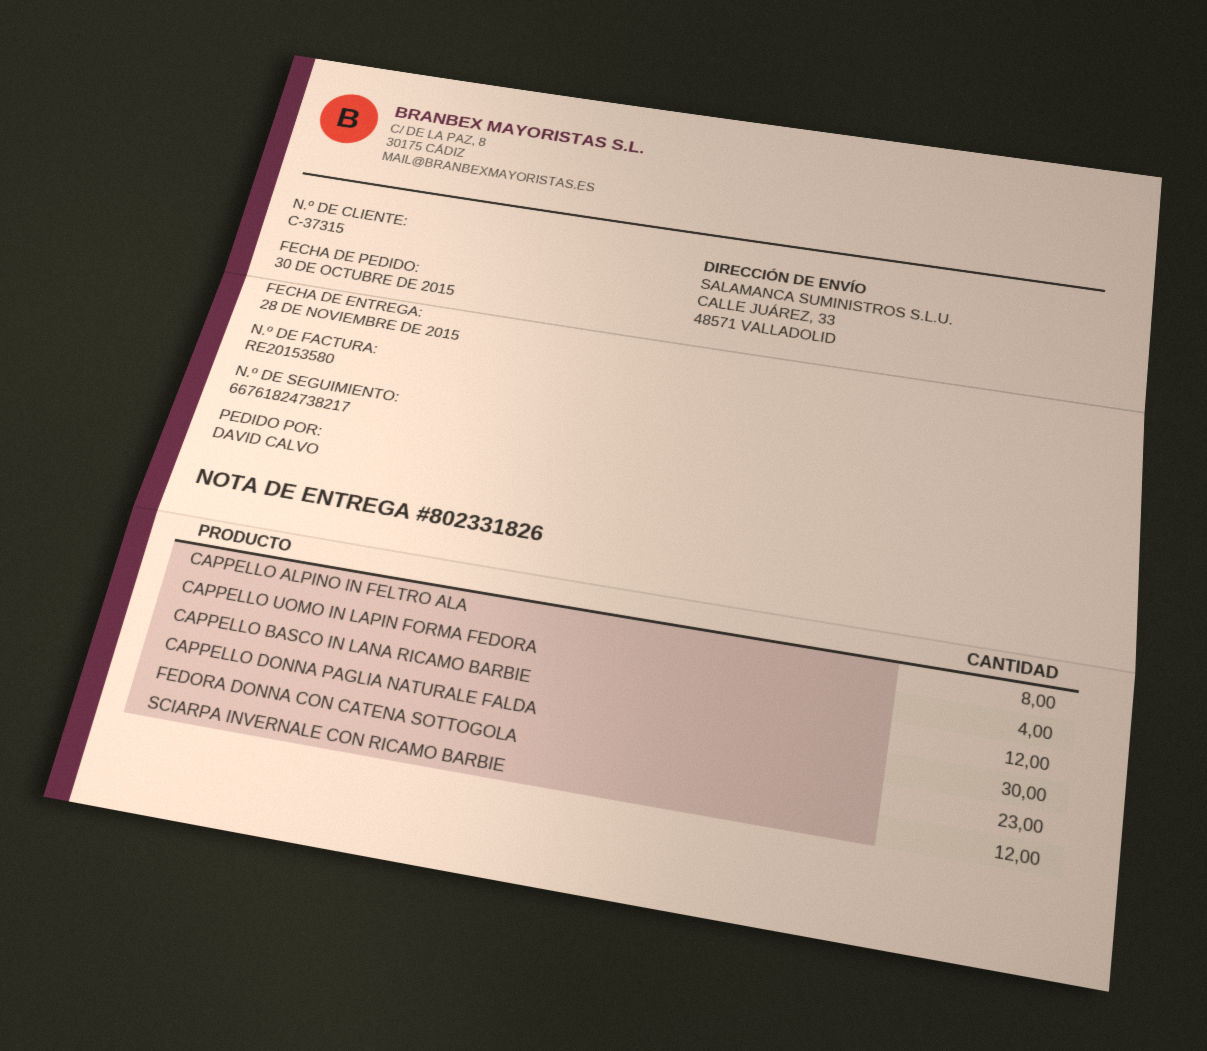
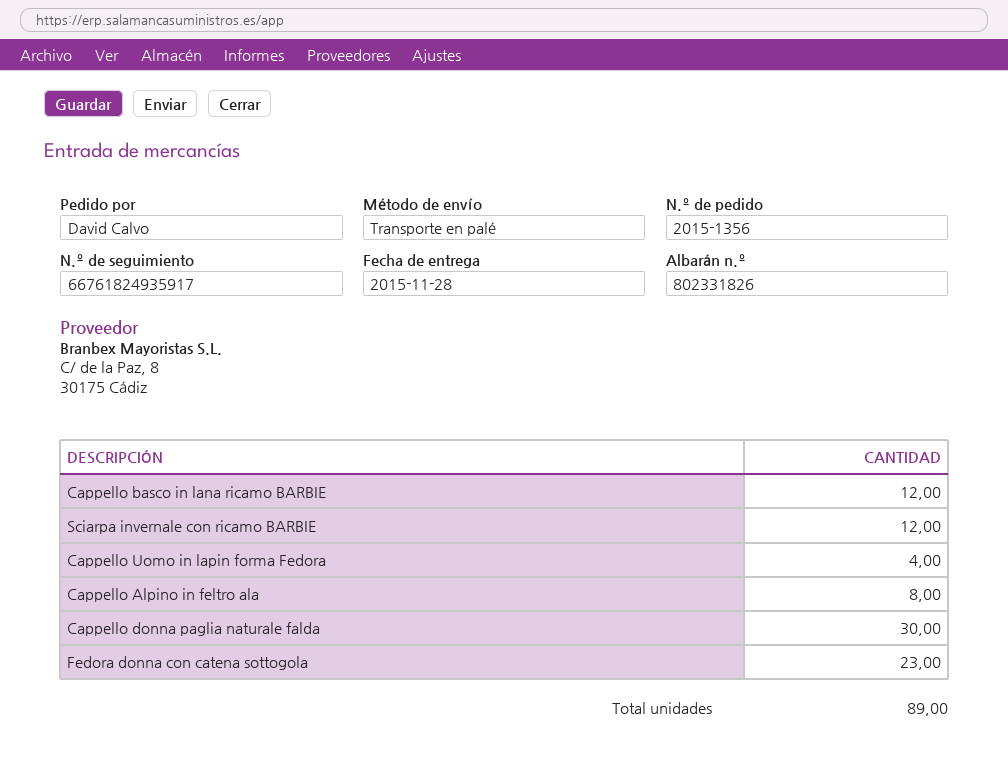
tracking number: 66761824738217 -> 66761824935917

